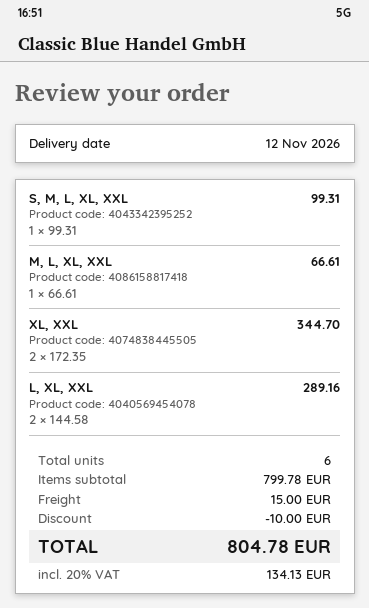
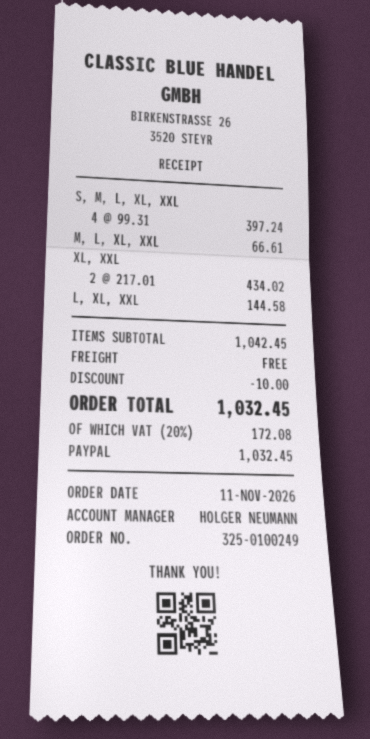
S, M, L, XL, XXL: 1 x 99.31 = 99.31 -> 4 x 99.31 = 397.24
XL, XXL: 2 x 172.35 = 344.70 -> 2 x 217.01 = 434.02
L, XL, XXL: 2 x 144.58 = 289.16 -> 1 x 144.58 = 144.58
subtotal: 799.78 -> 1042.45
shipping: 15.00 -> 0.00
tax: 20% = 134.13 -> 20% = 172.08
total: 804.78 -> 1032.45

